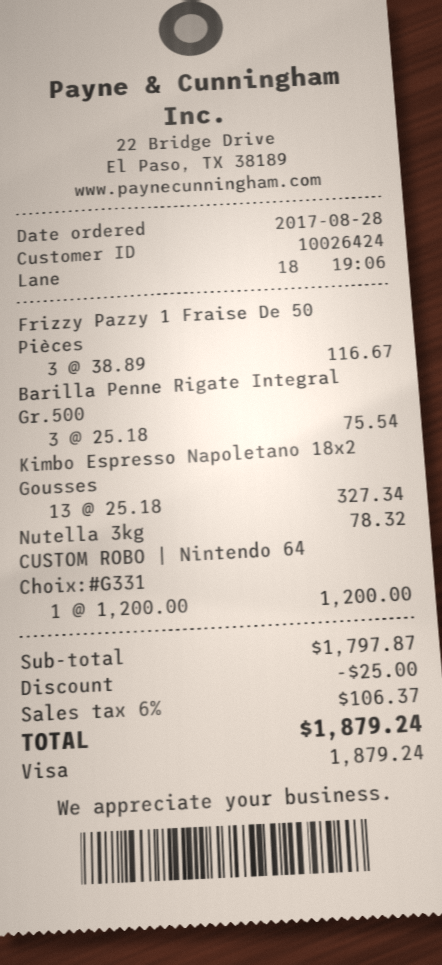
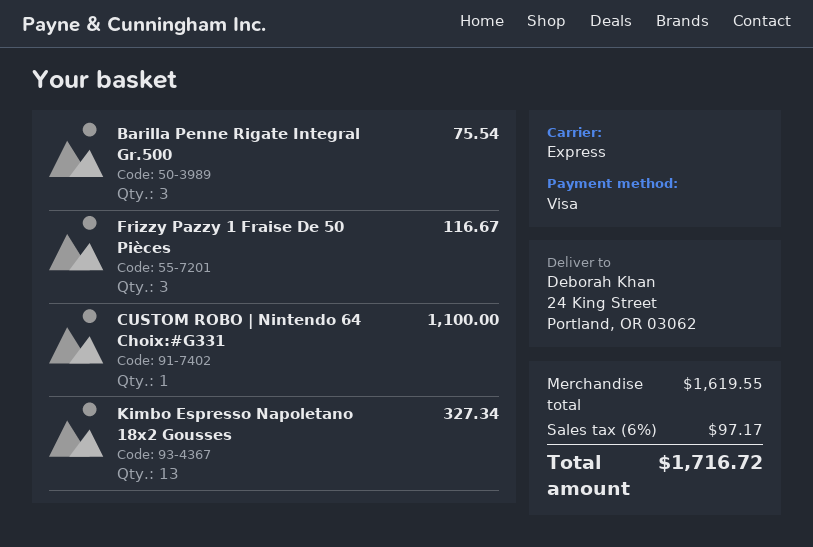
Nutella 3kg: 1 for 78.32 -> none
CUSTOM ROBO | Nintendo 64 Choix:#G331: 1 for 1200.00 -> 1 for 1100.00
subtotal: 1797.87 -> 1619.55
discount: 25.00 -> none
tax: 6% = 106.37 -> 6% = 97.17
total: 1879.24 -> 1716.72

